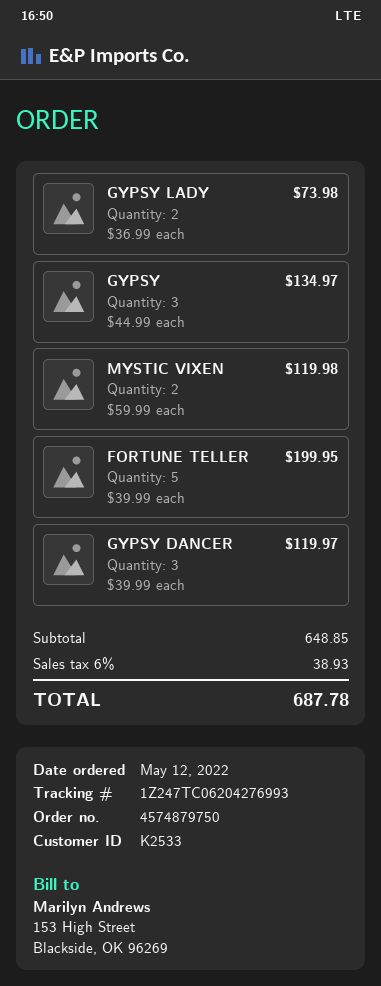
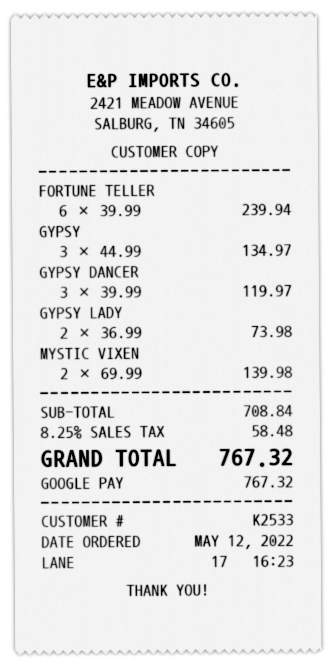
MYSTIC VIXEN: 2 x 59.99 = 119.98 -> 2 x 69.99 = 139.98
FORTUNE TELLER: 5 x 39.99 = 199.95 -> 6 x 39.99 = 239.94
subtotal: 648.85 -> 708.84
tax: 6% = 38.93 -> 8.25% = 58.48
total: 687.78 -> 767.32

